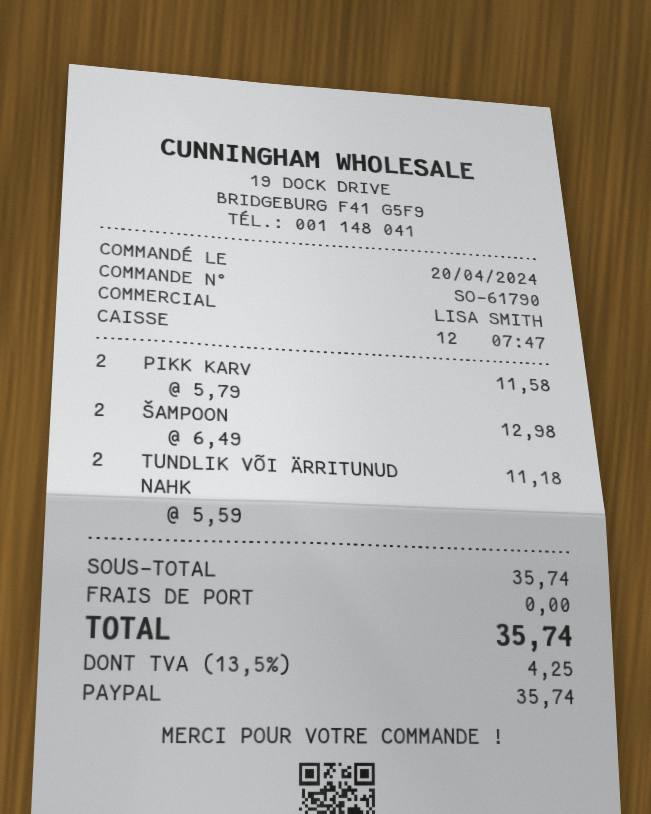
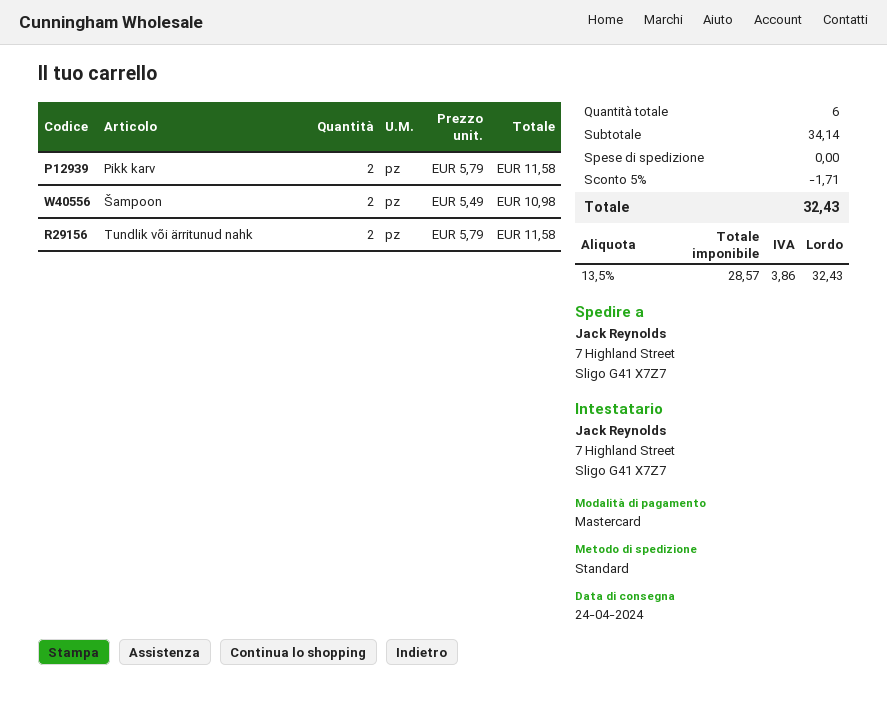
payment method: PayPal -> Mastercard
ŠAMPOON: 2 x 6.49 = 12.98 -> 2 x 5.49 = 10.98
TUNDLIK VÕI ÄRRITUNUD NAHK: 2 x 5.59 = 11.18 -> 2 x 5.79 = 11.58
subtotal: 35.74 -> 34.14
discount: none -> 5% = 1.71
tax: 13.5% = 4.25 -> 13.5% = 3.86
total: 35.74 -> 32.43

